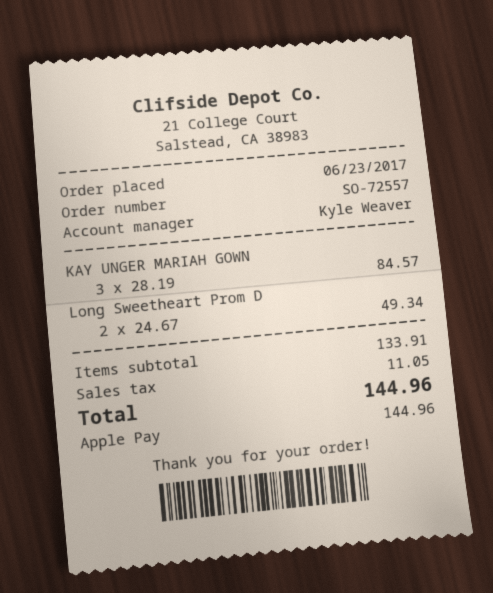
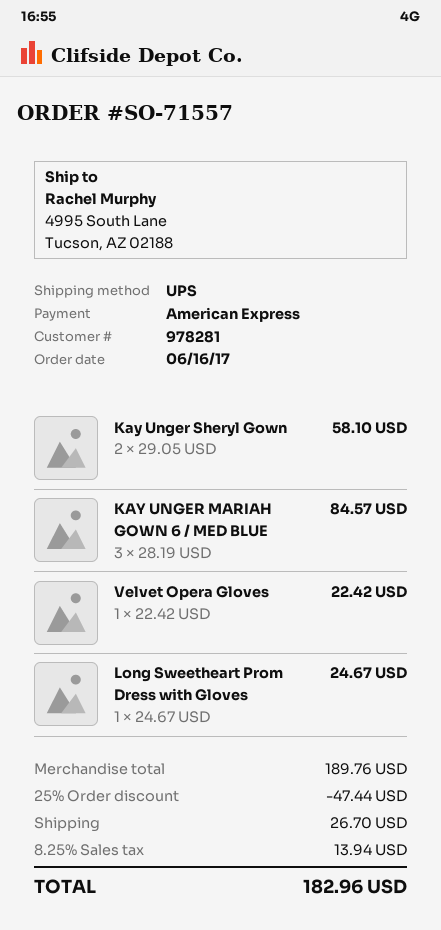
order number: SO-72557 -> SO-71557
order date: 2017-06-23 -> 2017-06-16
payment method: Apple Pay -> American Express
Long Sweetheart Prom D: 2 x 24.67 = 49.34 -> 1 x 24.67 = 24.67
Kay Unger Sheryl Gown: none -> 2 x 29.05 = 58.10
Velvet Opera Gloves: none -> 1 x 22.42 = 22.42
subtotal: 133.91 -> 189.76
discount: none -> 25% = 47.44
shipping: none -> 26.70
tax: 11.05 -> 13.94
total: 144.96 -> 182.96

